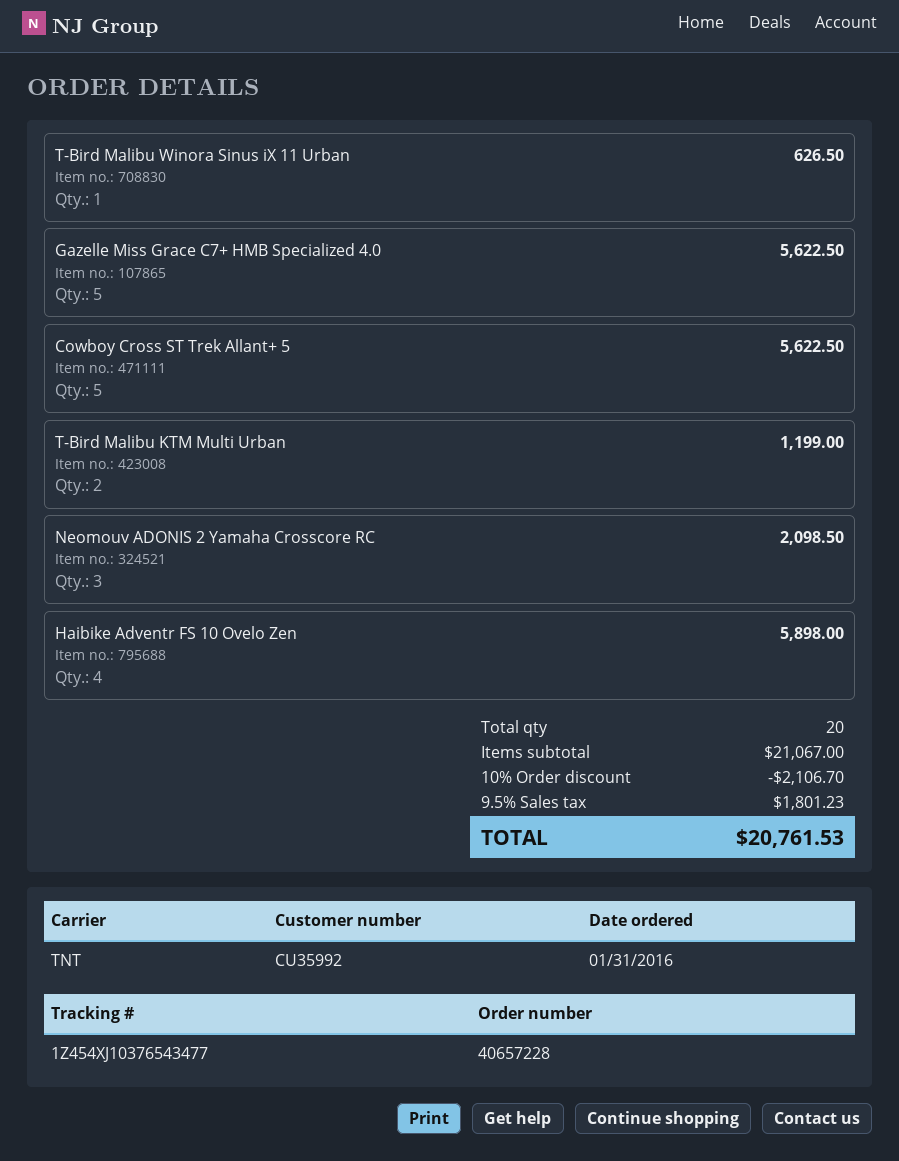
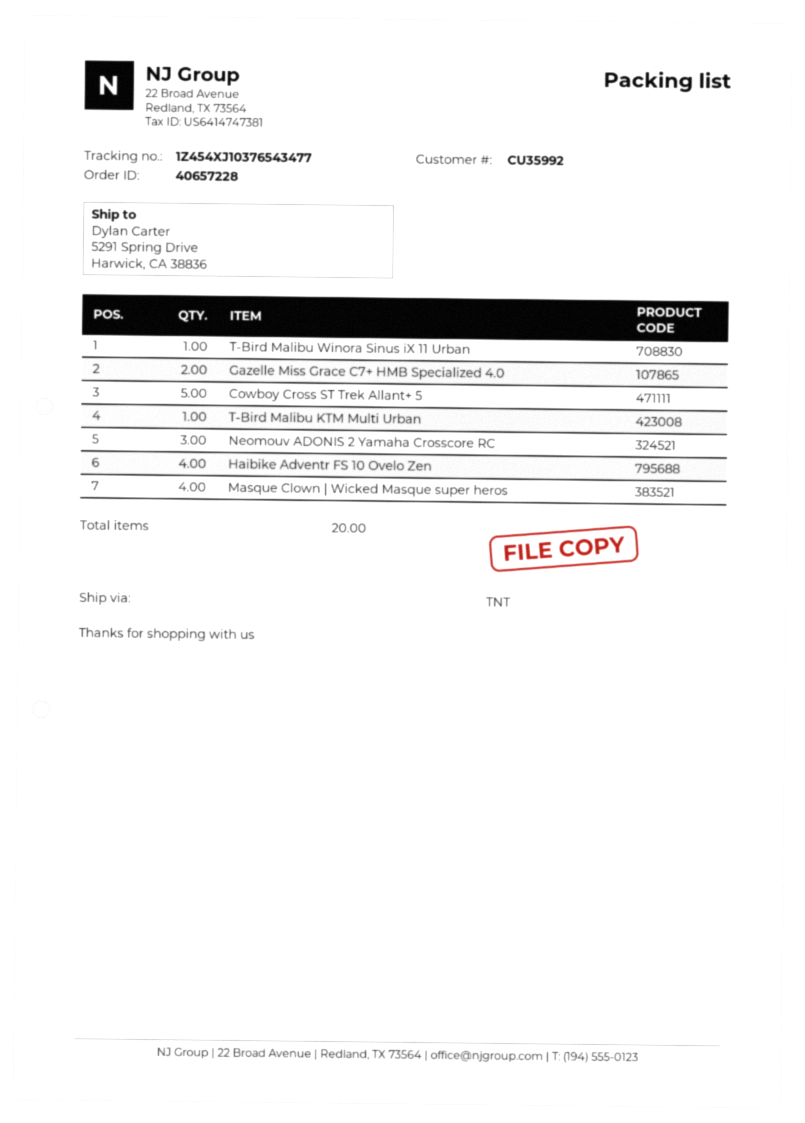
Gazelle Miss Grace C7+ HMB Specialized 4.0: 5 -> 2
T-Bird Malibu KTM Multi Urban: 2 -> 1
Masque Clown | Wicked Masque super heros: none -> 4

